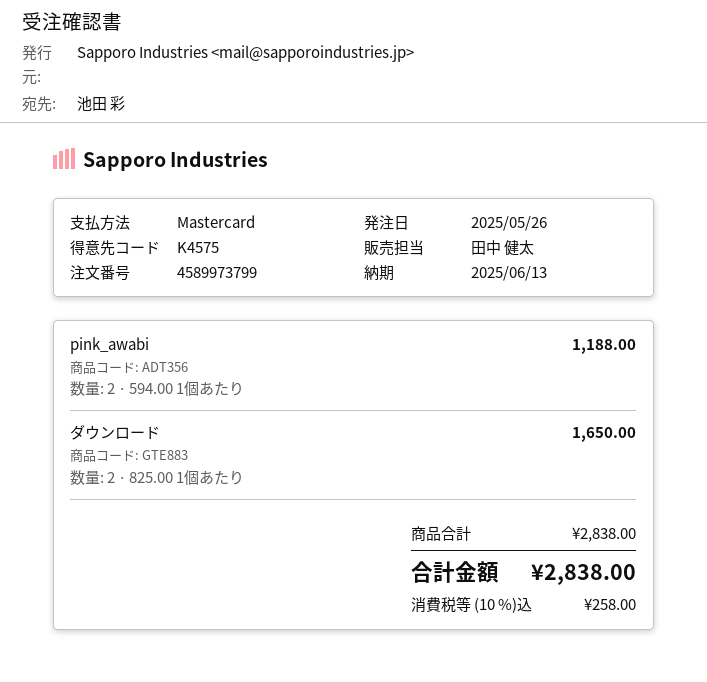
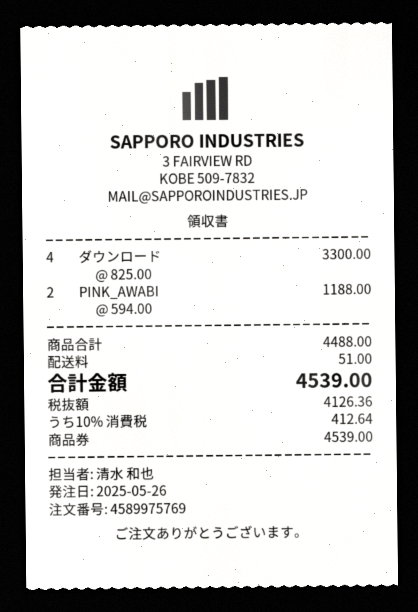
order number: 4589973799 -> 4589975769
sales rep: 田中 健太 -> 清水 和也
payment method: Mastercard -> gift card
ダウンロード: 2 x 825.00 = 1650.00 -> 4 x 825.00 = 3300.00
subtotal: 2838.00 -> 4488.00
shipping: none -> 51.00
tax: 10% = 258.00 -> 10% = 412.64
total: 2838.00 -> 4539.00

